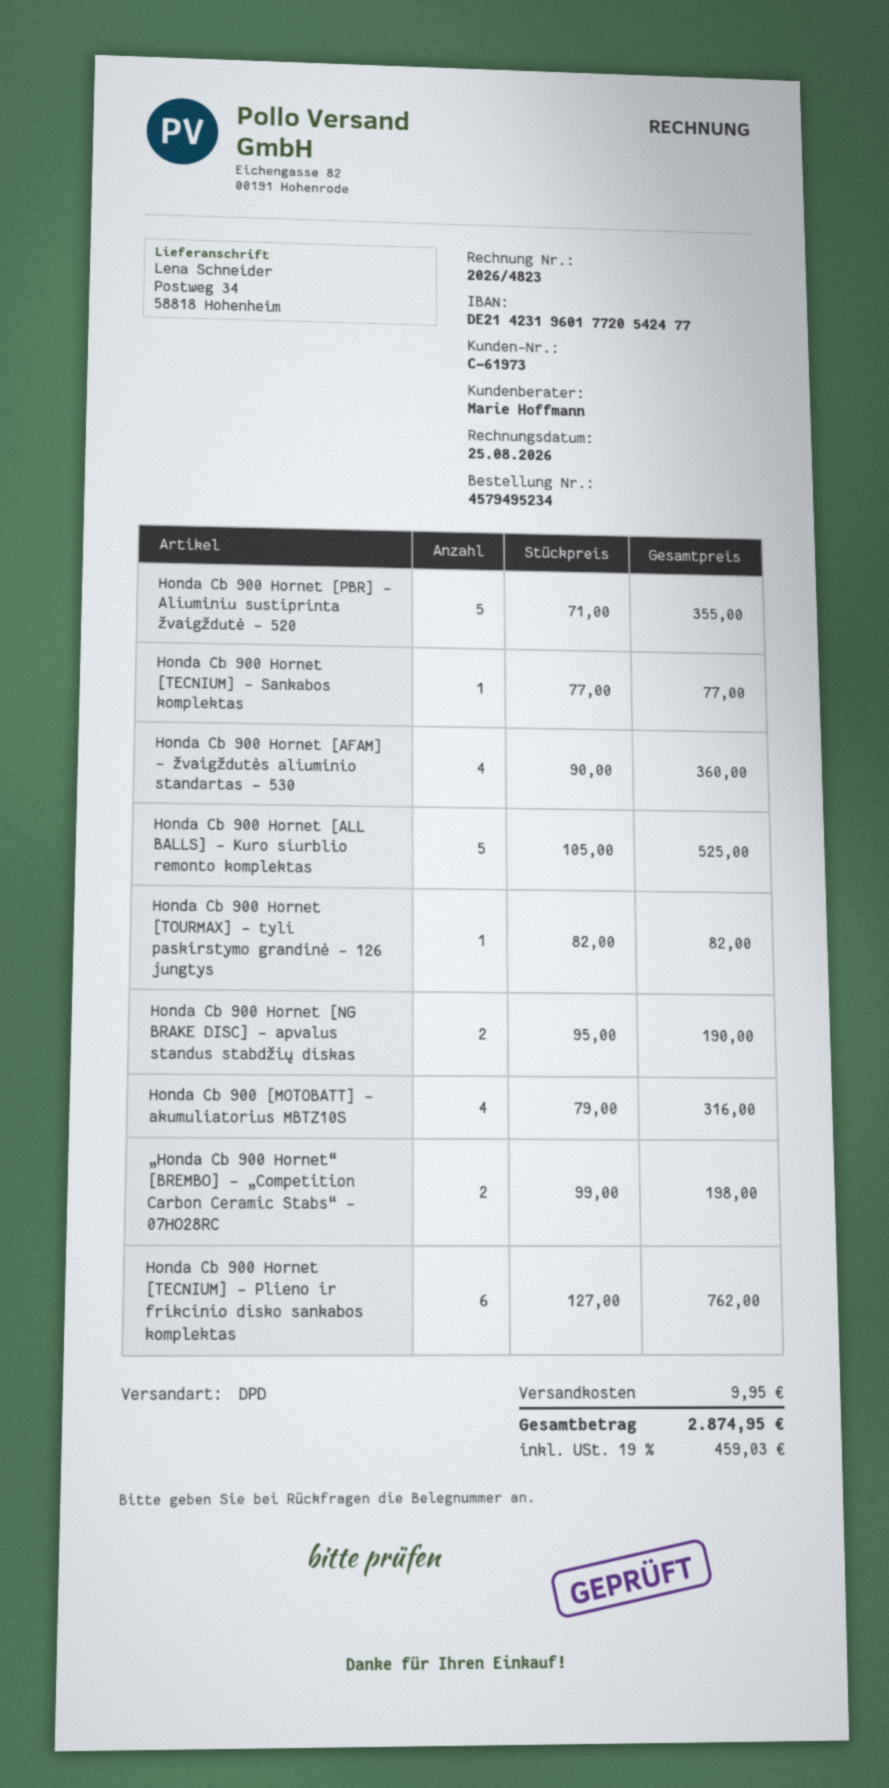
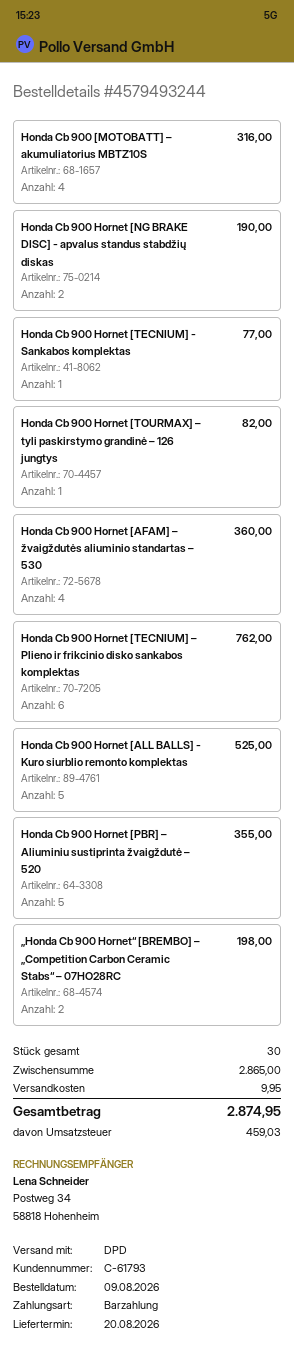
order number: 4579495234 -> 4579493244
customer number: C-61973 -> C-61793

